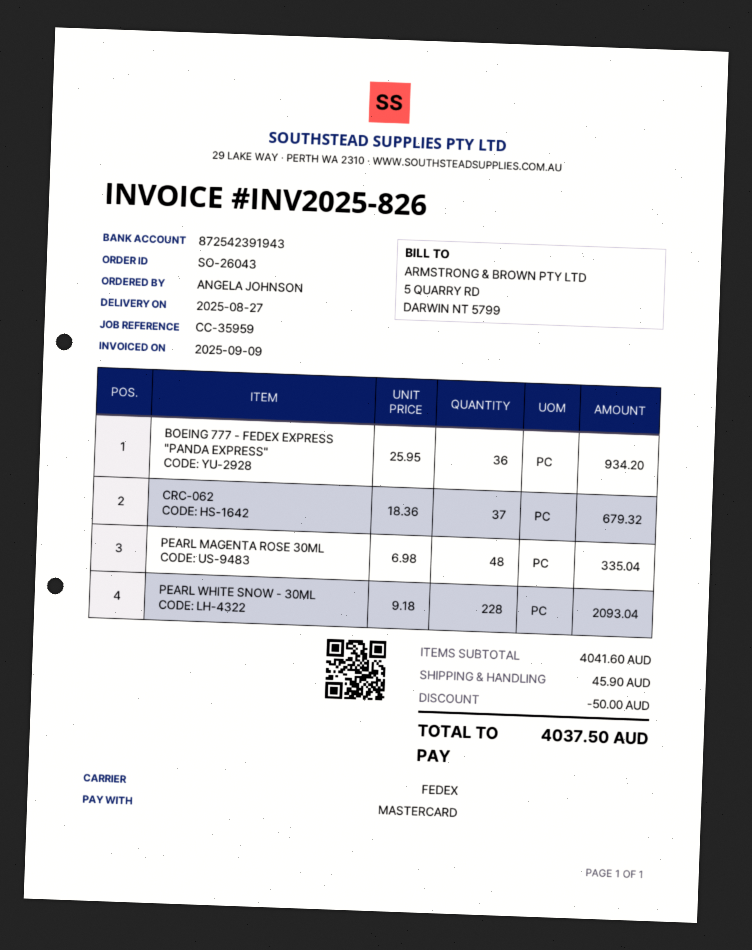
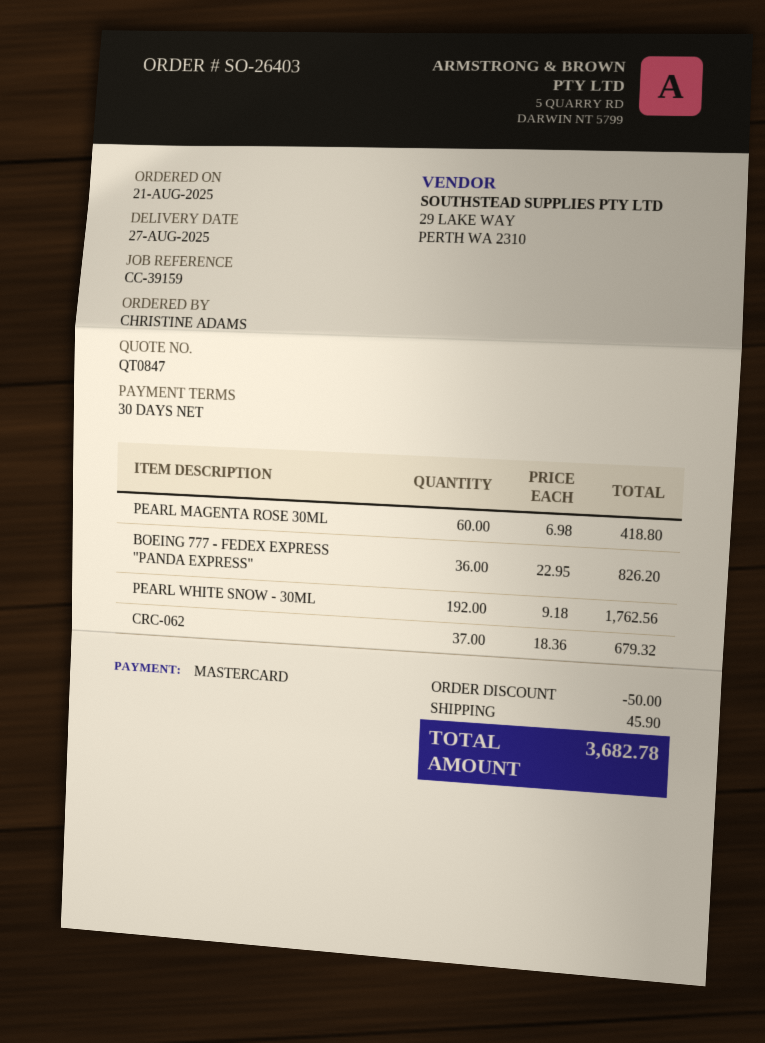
order number: SO-26043 -> SO-26403
reference: CC-35959 -> CC-39159
ordered by: ANGELA JOHNSON -> CHRISTINE ADAMS
BOEING 777 - FEDEX EXPRESS "PANDA EXPRESS": 36 x 25.95 = 934.20 -> 36 x 22.95 = 826.20
PEARL MAGENTA ROSE 30ML: 48 x 6.98 = 335.04 -> 60 x 6.98 = 418.80
PEARL WHITE SNOW - 30ML: 228 x 9.18 = 2093.04 -> 192 x 9.18 = 1762.56
total: 4037.50 -> 3682.78

